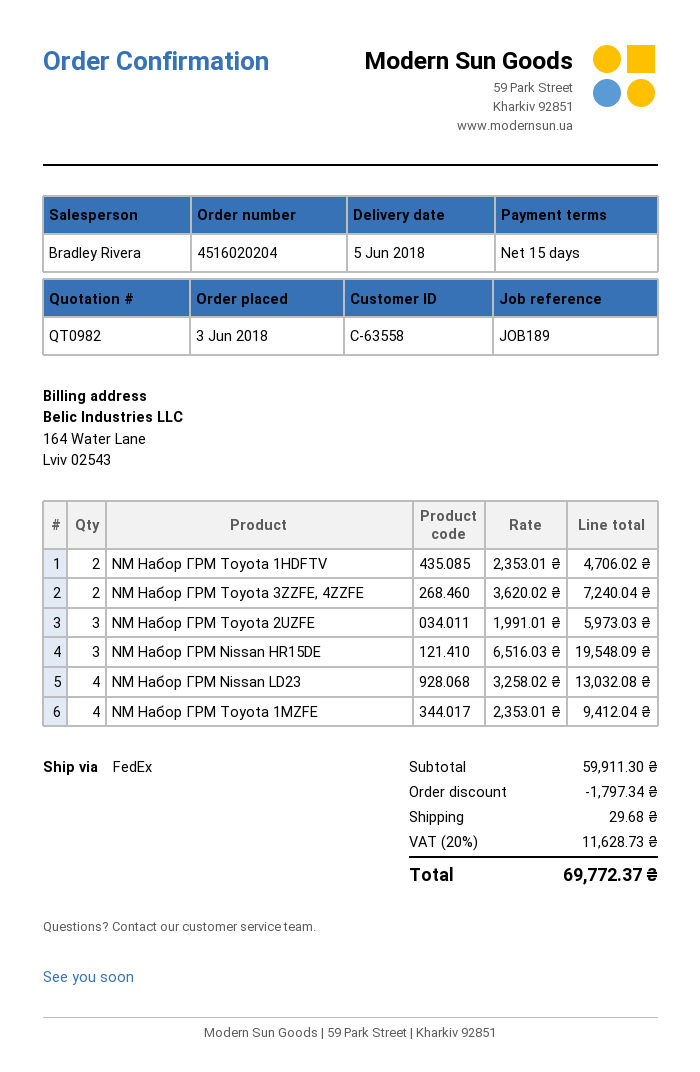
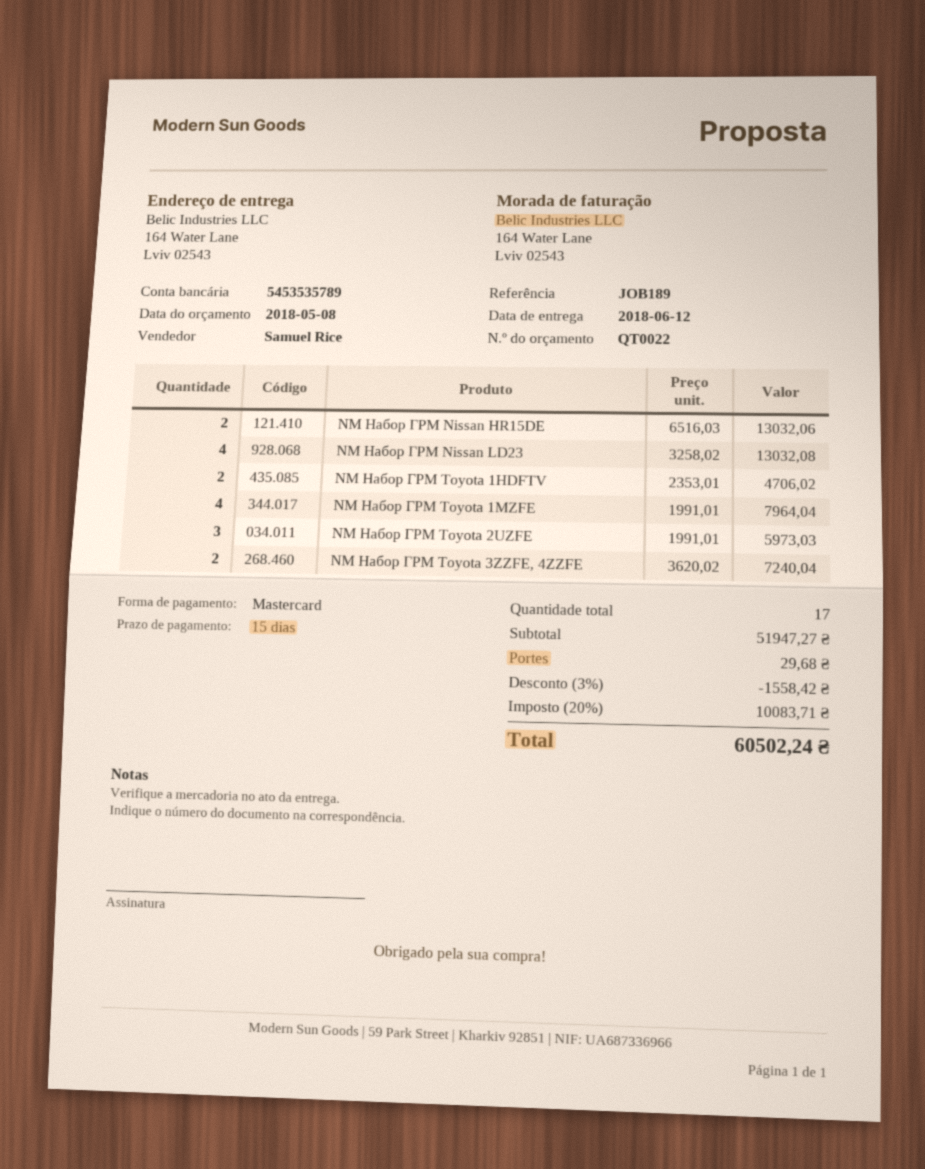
quote number: QT0982 -> QT0022
delivery date: 2018-06-05 -> 2018-06-12
sales rep: Bradley Rivera -> Samuel Rice
NM Набор ГРМ Nissan HR15DE: 3 x 6516.03 = 19548.09 -> 2 x 6516.03 = 13032.06
NM Набор ГРМ Toyota 1MZFE: 4 x 2353.01 = 9412.04 -> 4 x 1991.01 = 7964.04
subtotal: 59911.30 -> 51947.27
discount: 1797.34 -> 1558.42
tax: 20% = 11628.73 -> 20% = 10083.71
total: 69772.37 -> 60502.24

